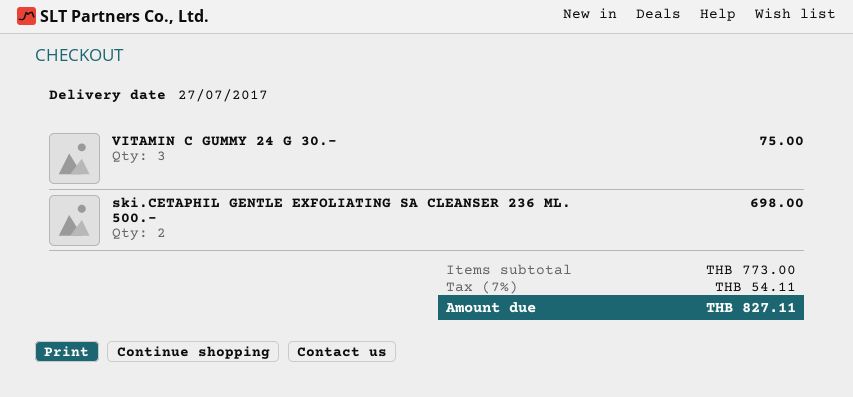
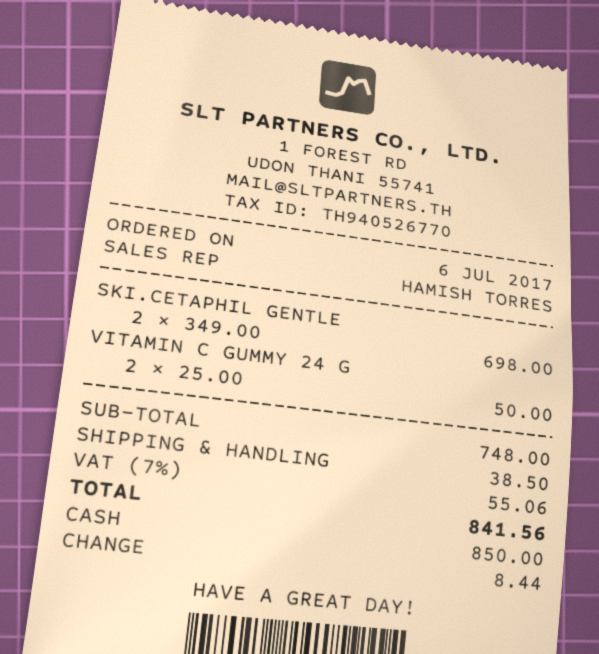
VITAMIN C GUMMY 24 G 30.-: 3 for 75.00 -> 2 for 50.00
subtotal: 773.00 -> 748.00
shipping: none -> 38.50
tax: 7% = 54.11 -> 7% = 55.06
total: 827.11 -> 841.56

